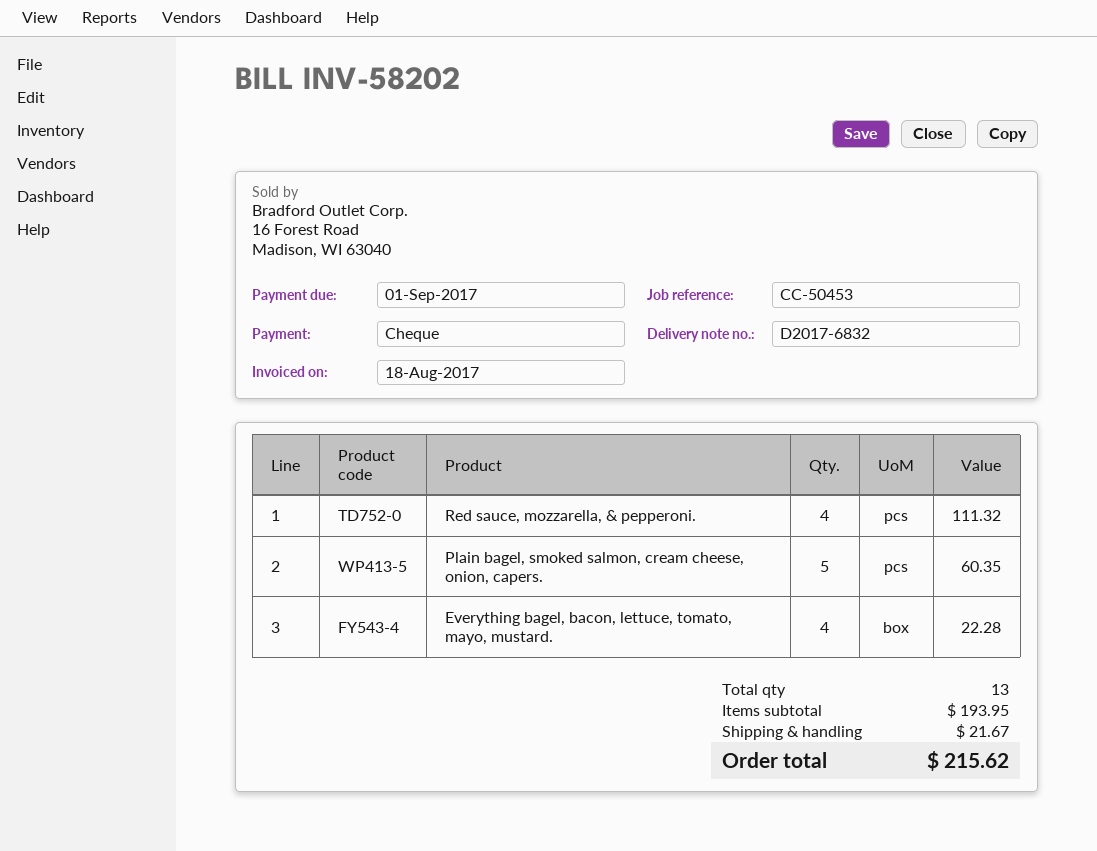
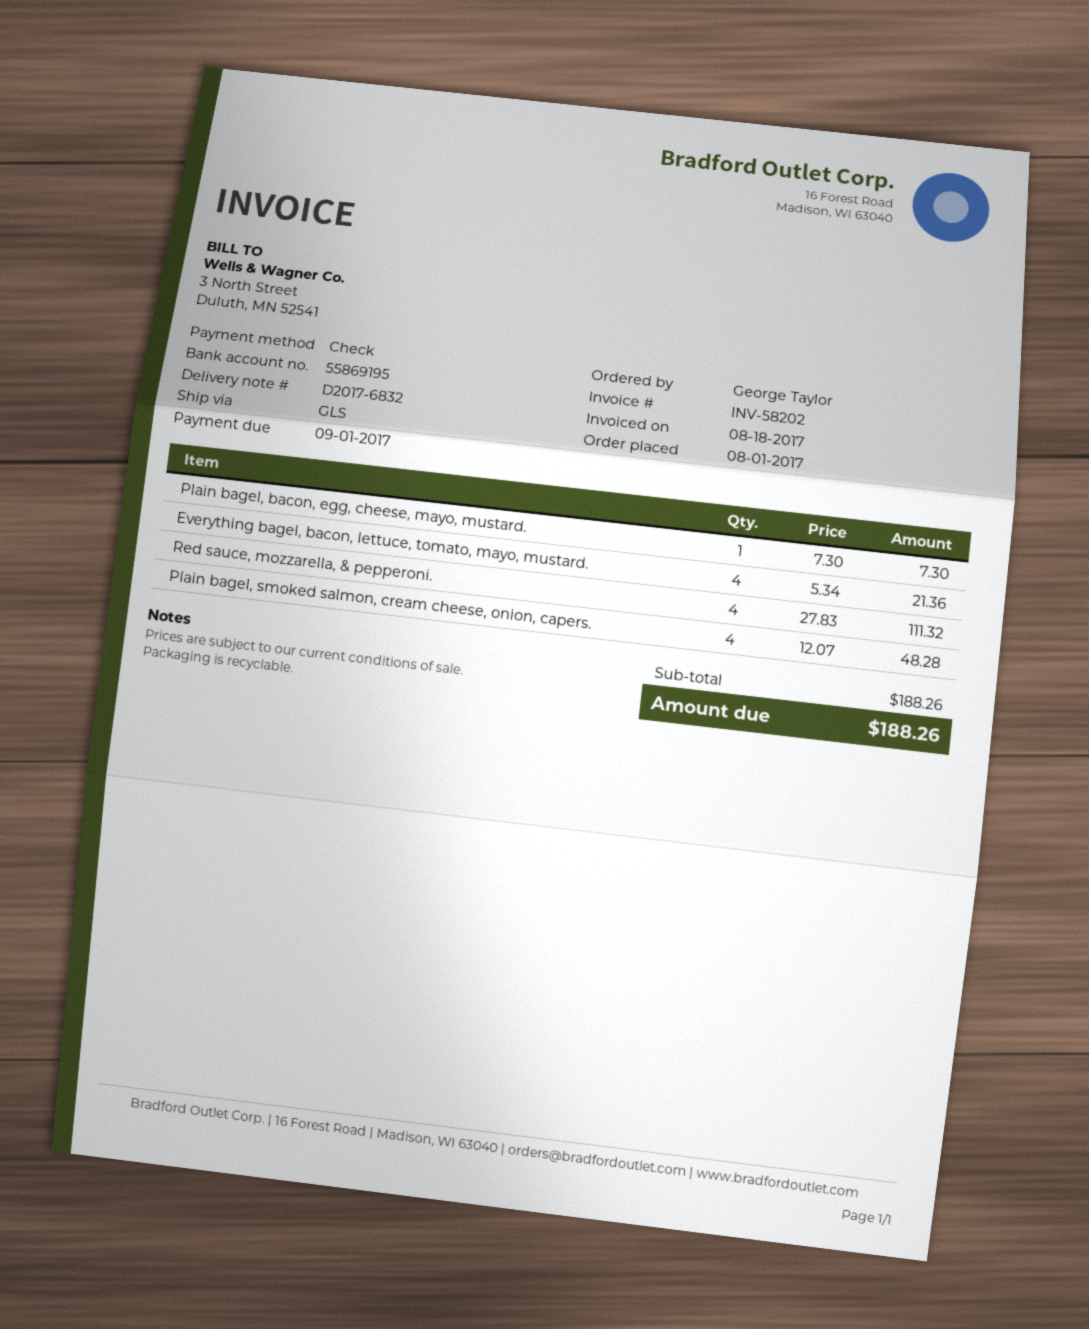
Plain bagel, smoked salmon, cream cheese, onion, capers.: 5 for 60.35 -> 4 for 48.28
Everything bagel, bacon, lettuce, tomato, mayo, mustard.: 4 for 22.28 -> 4 for 21.36
Plain bagel, bacon, egg, cheese, mayo, mustard.: none -> 1 for 7.30
subtotal: 193.95 -> 188.26
shipping: 21.67 -> none
total: 215.62 -> 188.26

